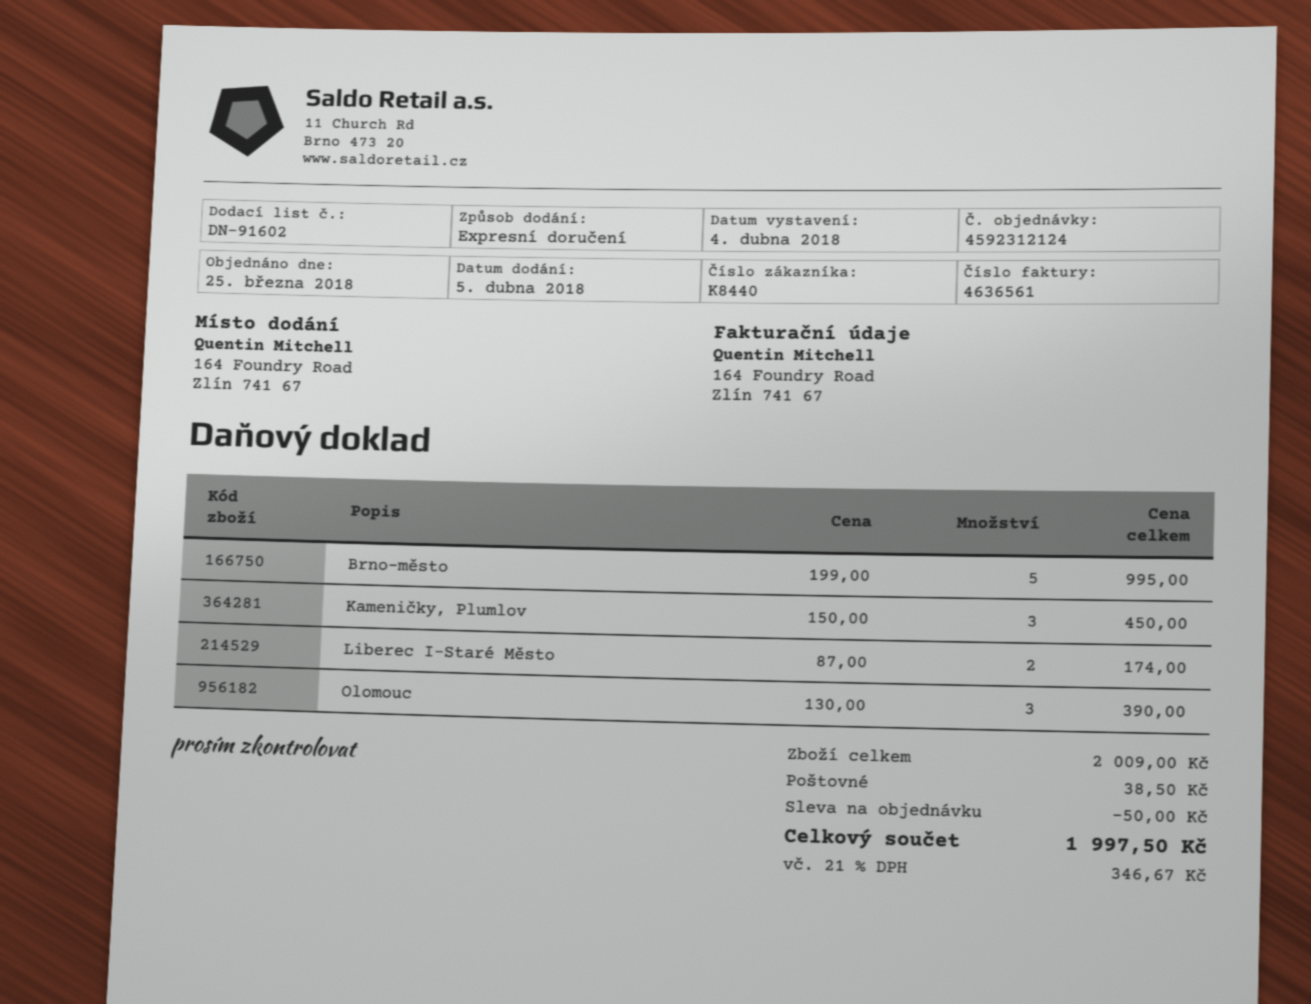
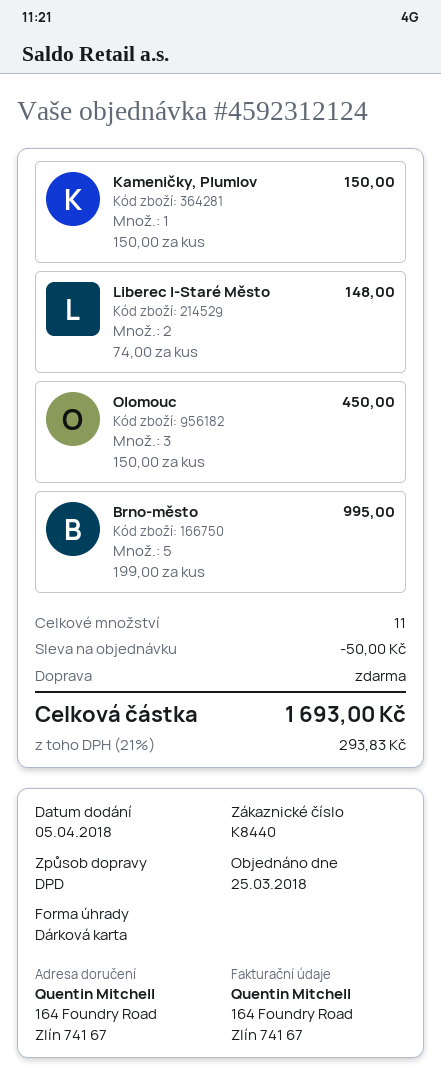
shipping method: express -> DPD
Kameničky, Plumlov: 3 x 150.00 = 450.00 -> 1 x 150.00 = 150.00
Liberec I-Staré Město: 2 x 87.00 = 174.00 -> 2 x 74.00 = 148.00
Olomouc: 3 x 130.00 = 390.00 -> 3 x 150.00 = 450.00
shipping: 38.50 -> 0.00
tax: 21% = 346.67 -> 21% = 293.83
total: 1997.50 -> 1693.00

